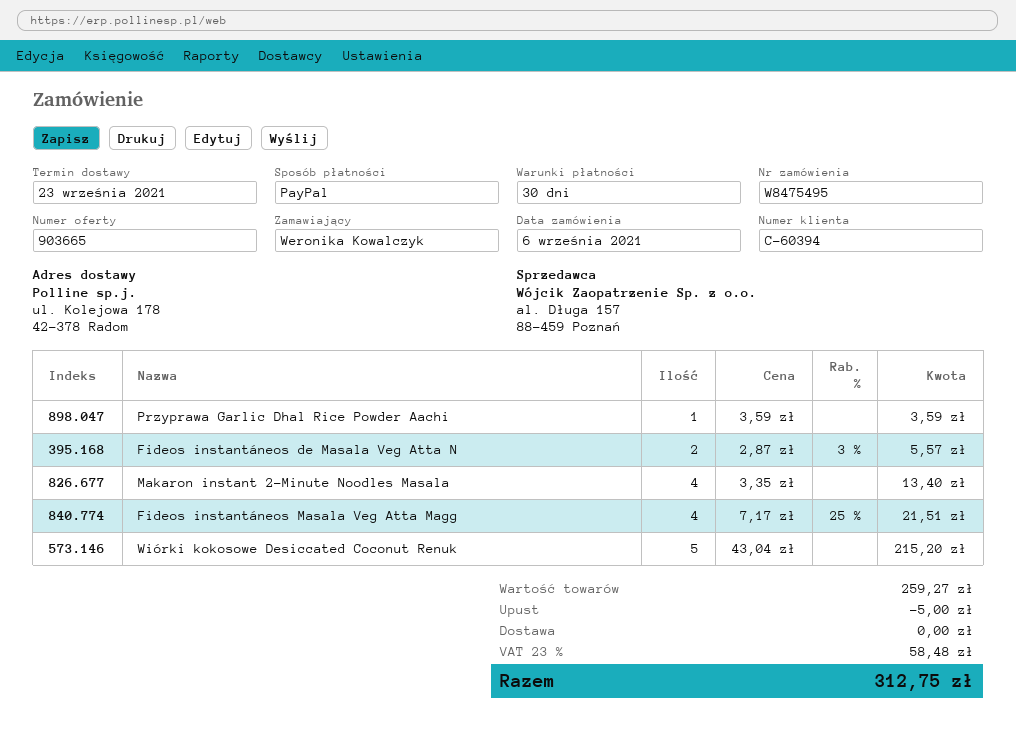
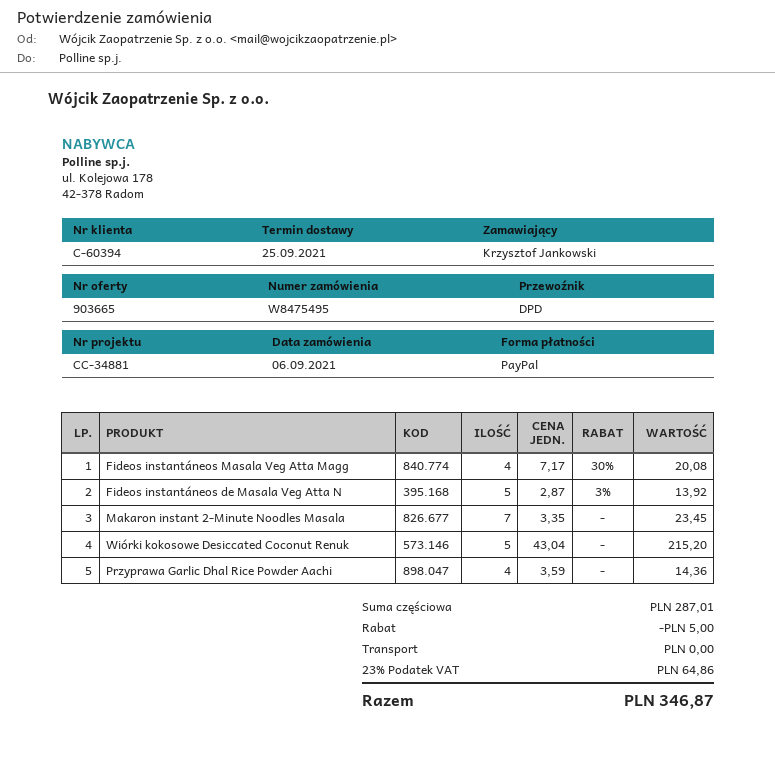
delivery date: 2021-09-23 -> 2021-09-25
ordered by: Weronika Kowalczyk -> Krzysztof Jankowski
Przyprawa Garlic Dhal Rice Powder Aachi: 1 x 3.59 = 3.59 -> 4 x 3.59 = 14.36
Fideos instantáneos de Masala Veg Atta N: 2 x 2.87 - 3% = 5.57 -> 5 x 2.87 - 3% = 13.92
Makaron instant 2-Minute Noodles Masala: 4 x 3.35 = 13.40 -> 7 x 3.35 = 23.45
Fideos instantáneos Masala Veg Atta Magg: 4 x 7.17 - 25% = 21.51 -> 4 x 7.17 - 30% = 20.08
subtotal: 259.27 -> 287.01
tax: 23% = 58.48 -> 23% = 64.86
total: 312.75 -> 346.87

